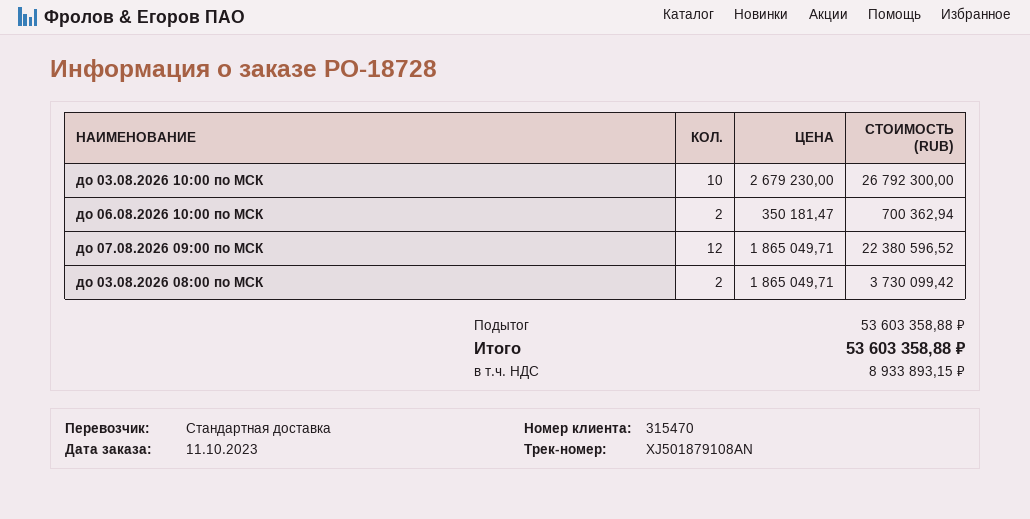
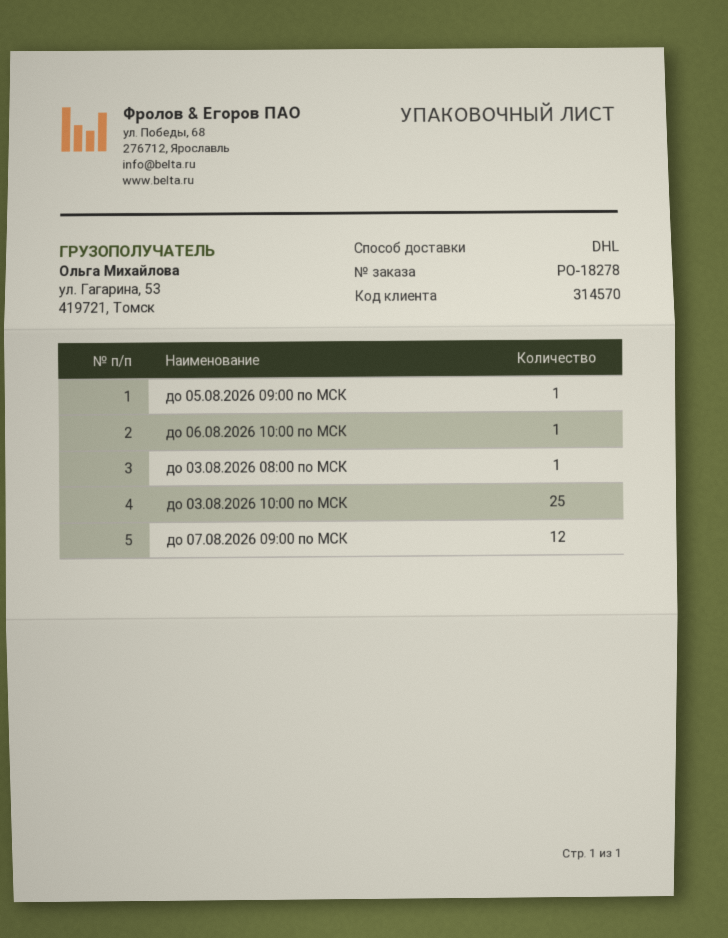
order number: PO-18728 -> PO-18278
customer number: 315470 -> 314570
shipping method: standard -> DHL
до 03.08.2026 10:00 по МСК: 10 -> 25
до 06.08.2026 10:00 по МСК: 2 -> 1
до 03.08.2026 08:00 по МСК: 2 -> 1
до 05.08.2026 09:00 по МСК: none -> 1

